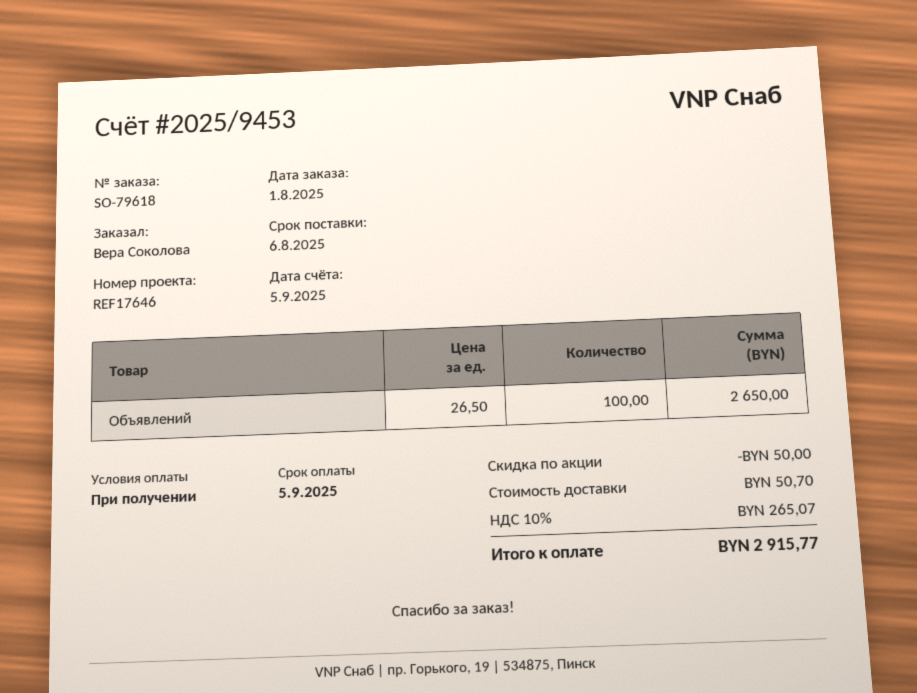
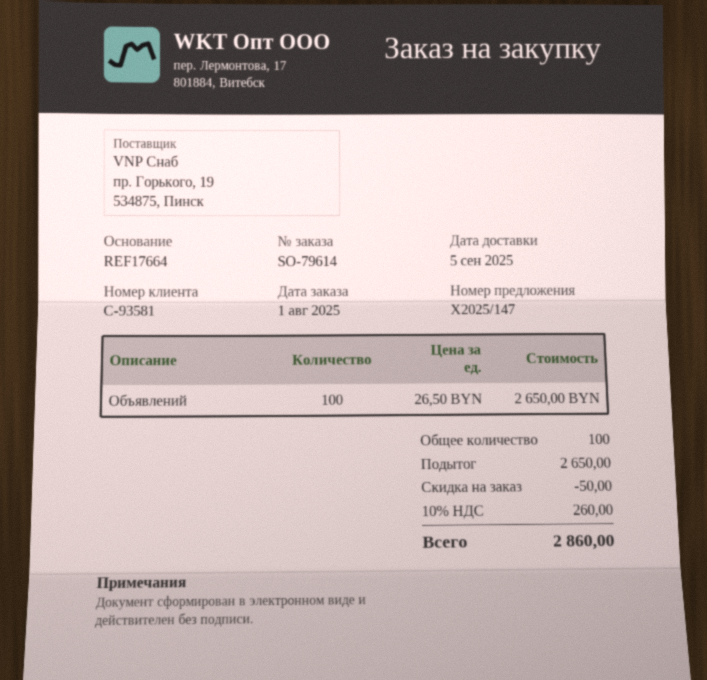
order number: SO-79618 -> SO-79614
delivery date: 2025-08-06 -> 2025-09-05
reference: REF17646 -> REF17664
shipping: 50.70 -> none
tax: 10% = 265.07 -> 10% = 260.00
total: 2915.77 -> 2860.00

